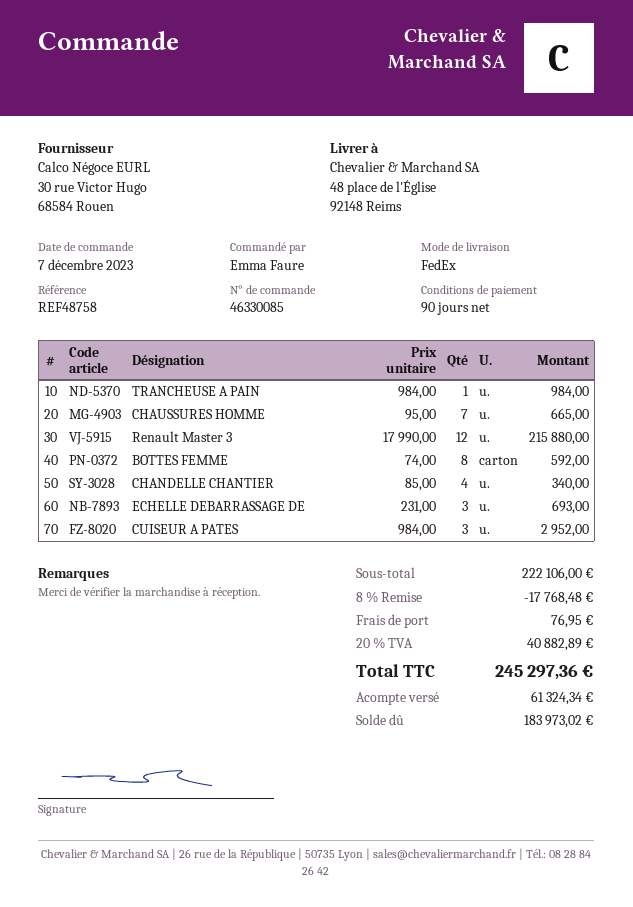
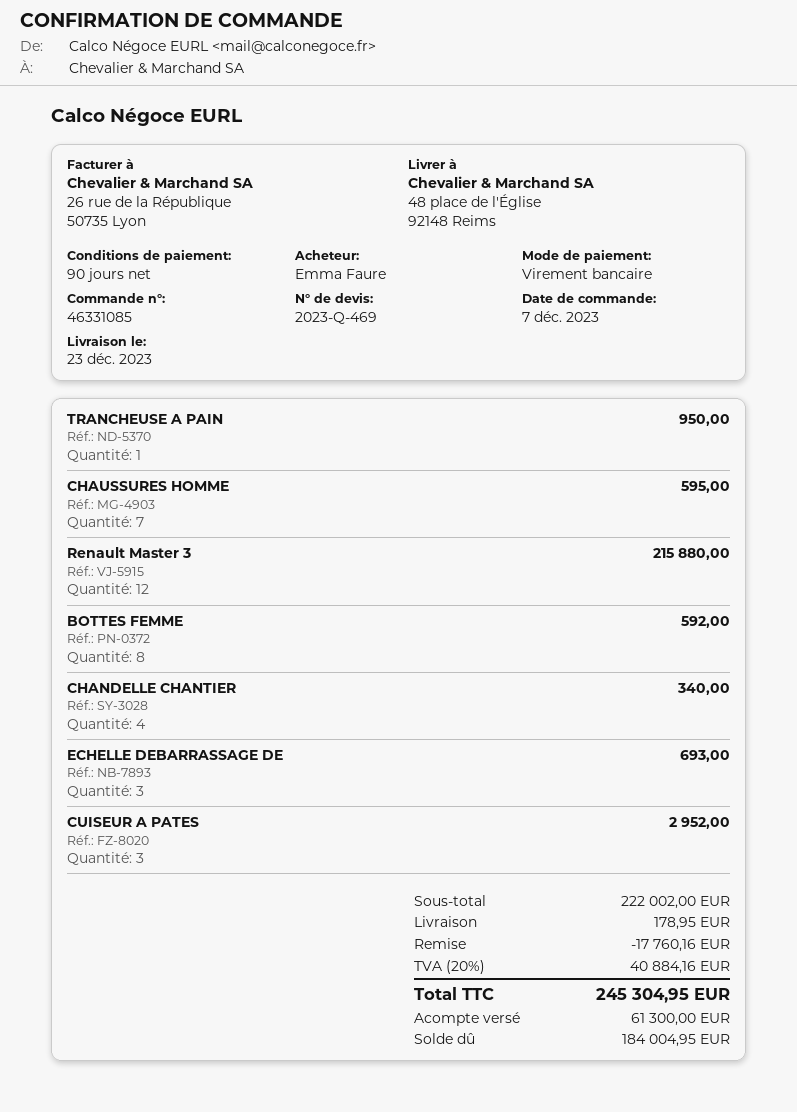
order number: 46330085 -> 46331085
TRANCHEUSE A PAIN: 1 for 984.00 -> 1 for 950.00
CHAUSSURES HOMME: 7 for 665.00 -> 7 for 595.00
subtotal: 222106.00 -> 222002.00
discount: 17768.48 -> 17760.16
shipping: 76.95 -> 178.95
tax: 20% = 40882.89 -> 20% = 40884.16
total: 245297.36 -> 245304.95
deposit: 61324.34 -> 61300.00
balance: 183973.02 -> 184004.95

